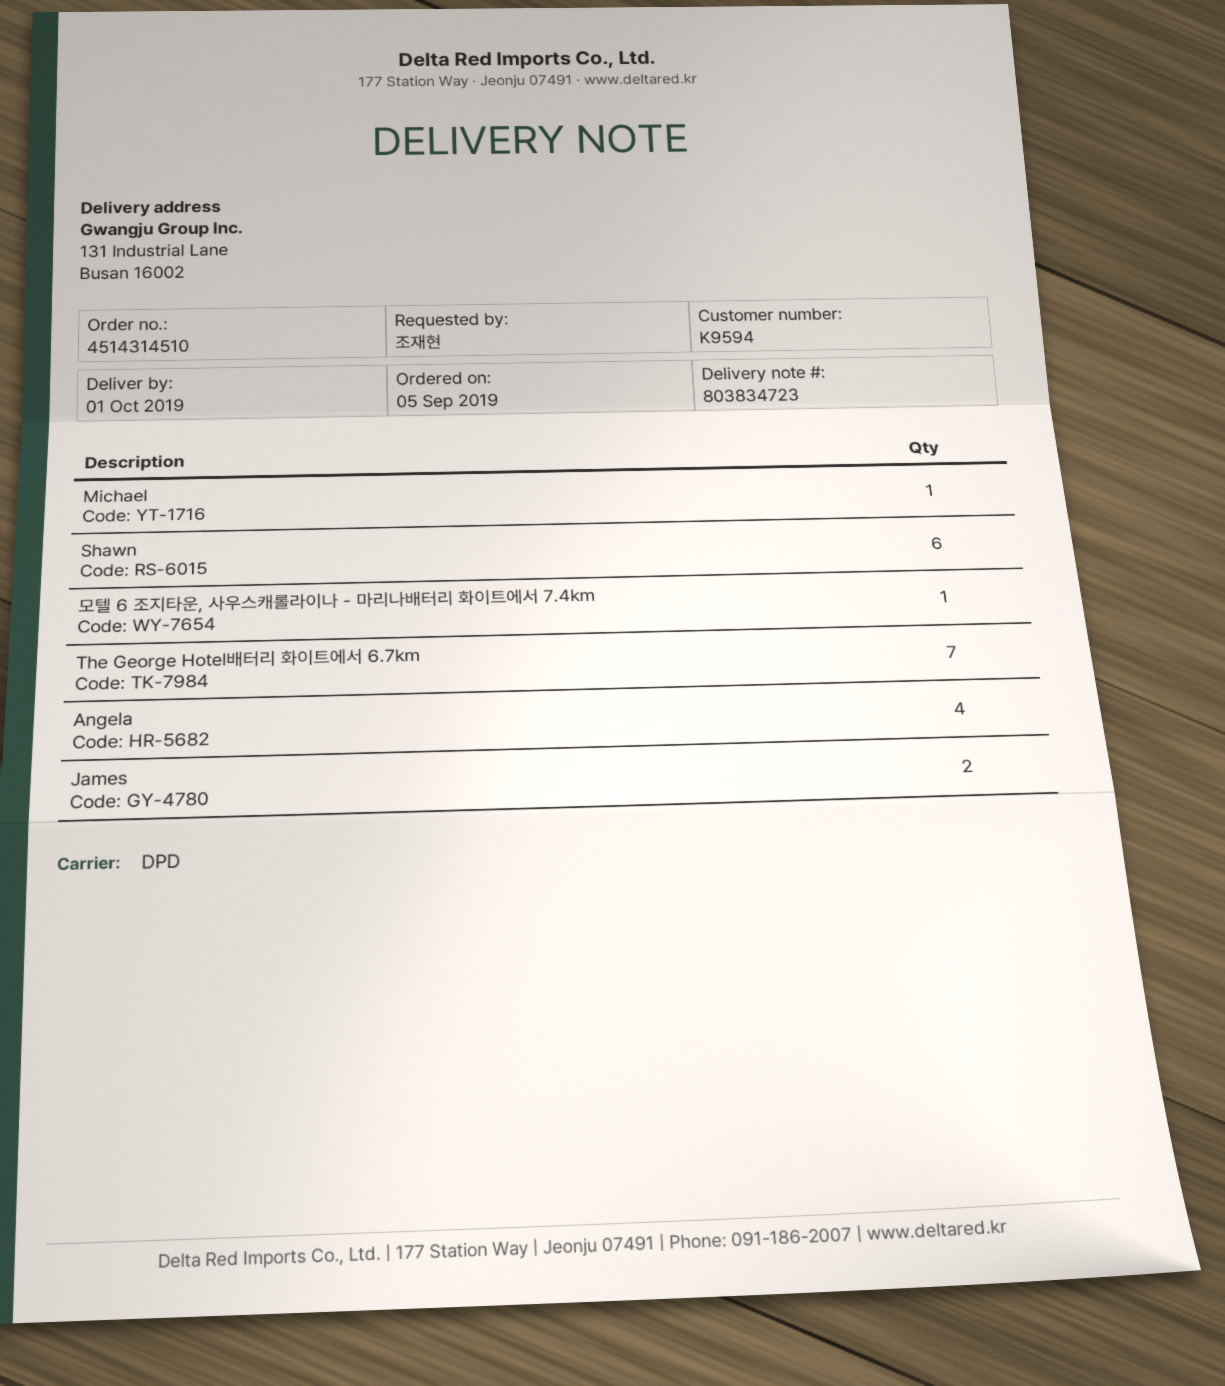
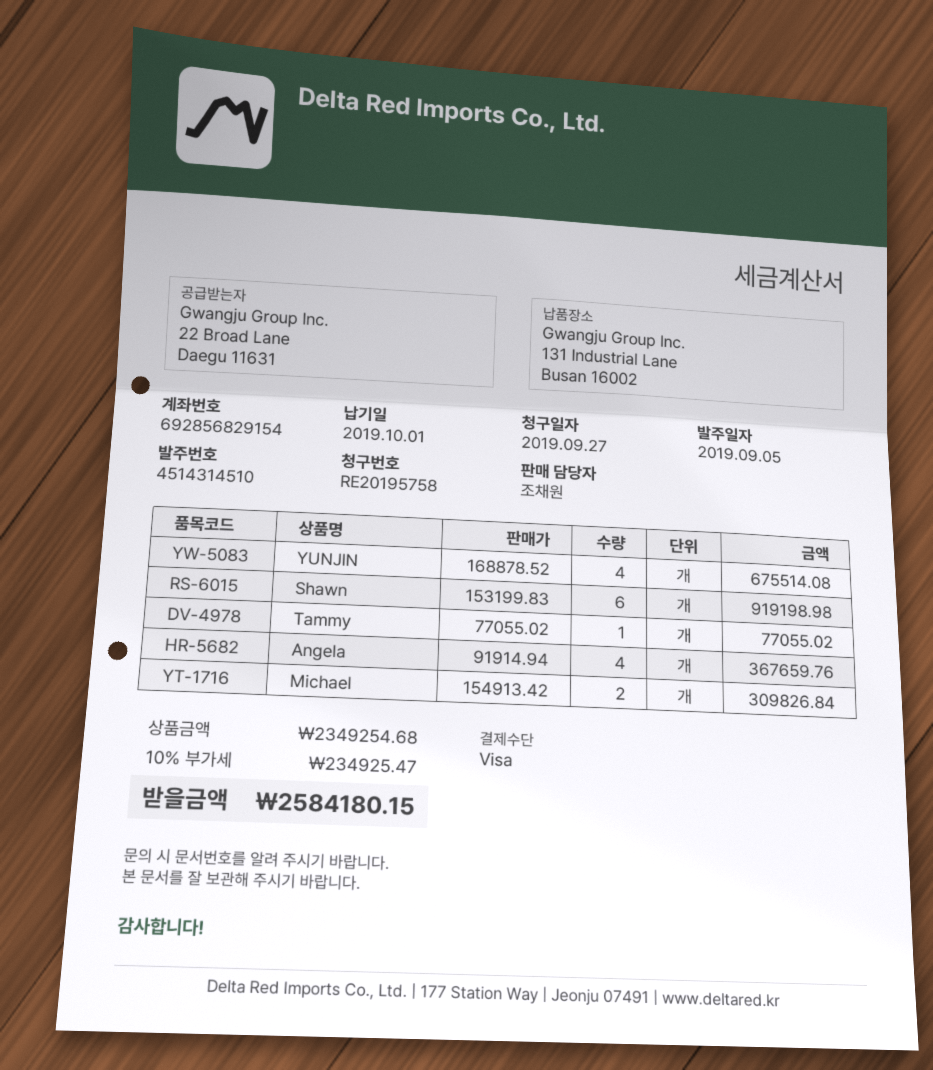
Michael: 1 -> 2
모텔 6 조지타운, 사우스캐롤라이나 - 마리나배터리 화이트에서 7.4km: 1 -> none
The George Hotel배터리 화이트에서 6.7km: 7 -> none
James: 2 -> none
YUNJIN: none -> 4
Tammy: none -> 1

